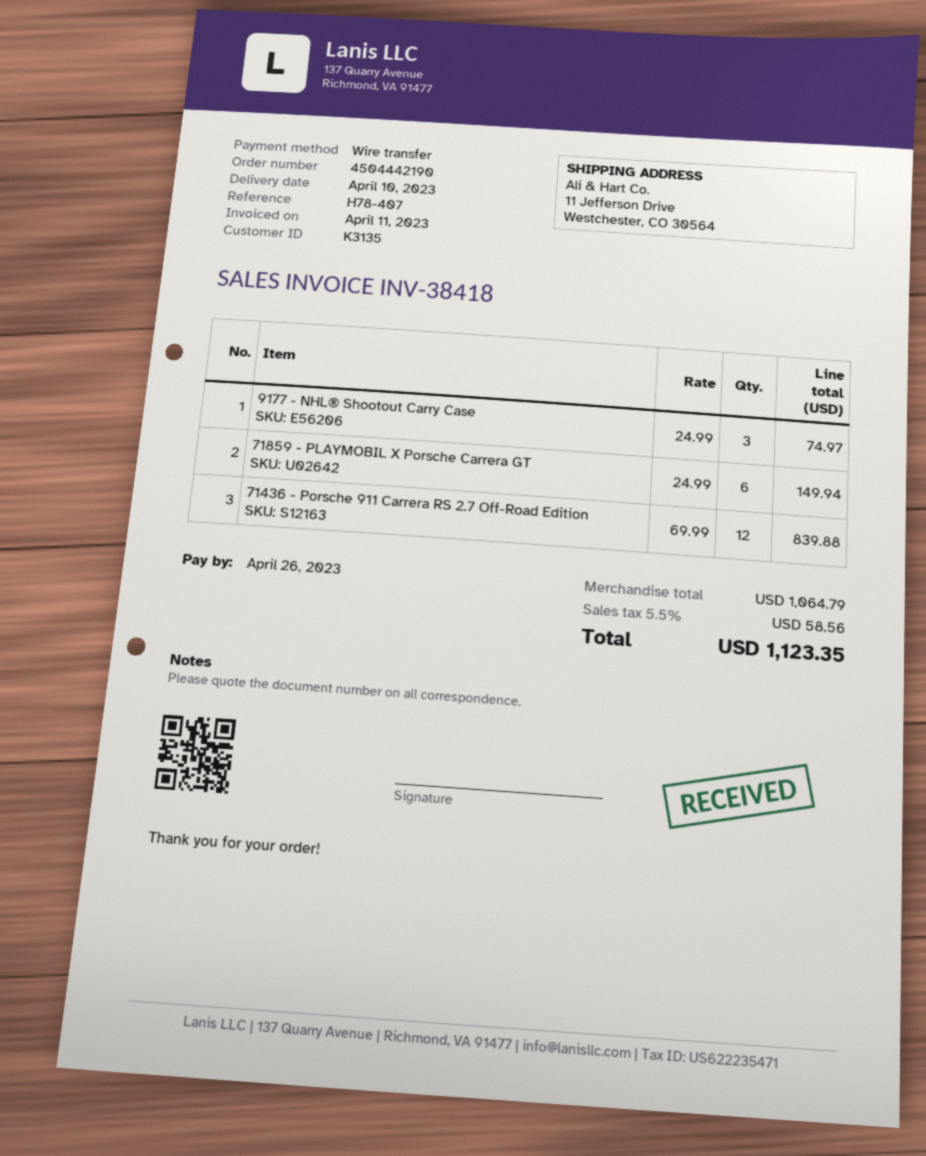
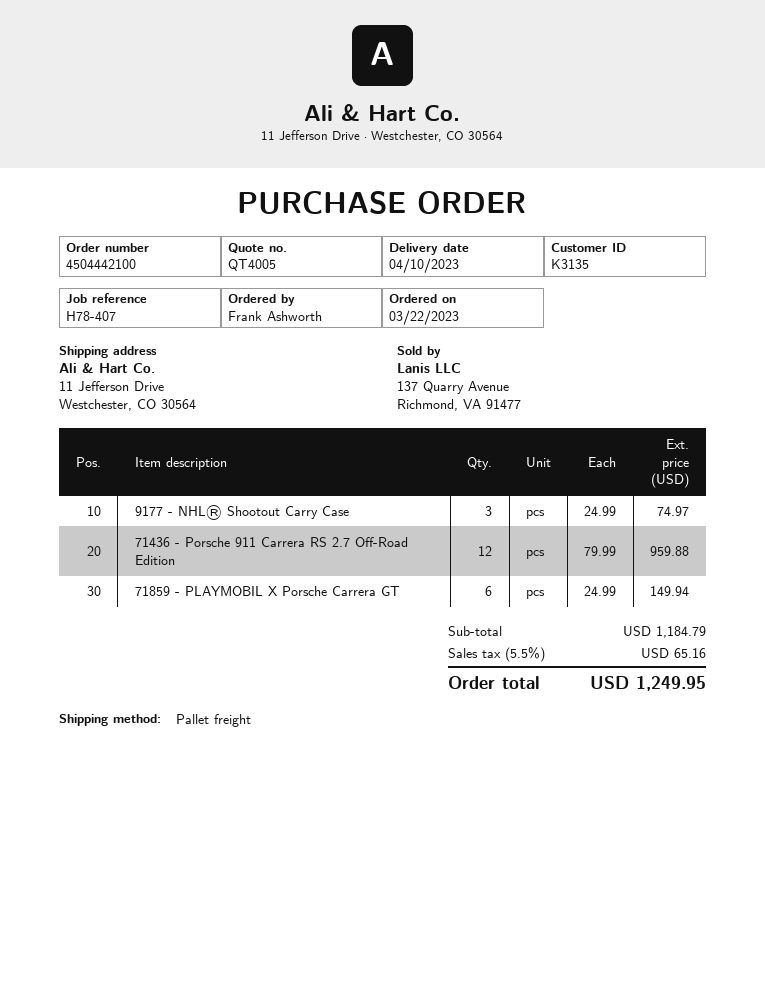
order number: 4504442190 -> 4504442100
71436 - Porsche 911 Carrera RS 2.7 Off-Road Edition: 12 x 69.99 = 839.88 -> 12 x 79.99 = 959.88
subtotal: 1064.79 -> 1184.79
tax: 5.5% = 58.56 -> 5.5% = 65.16
total: 1123.35 -> 1249.95

